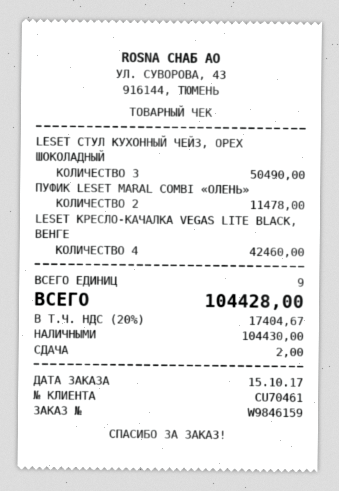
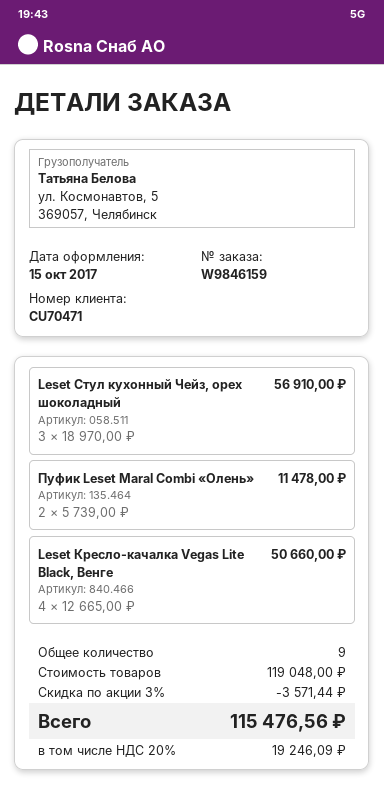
customer number: CU70461 -> CU70471
LESET СТУЛ КУХОННЫЙ ЧЕЙЗ, ОРЕХ ШОКОЛАДНЫЙ: 3 for 50490.00 -> 3 for 56910.00
LESET КРЕСЛО-КАЧАЛКА VEGAS LITE BLACK, ВЕНГЕ: 4 for 42460.00 -> 4 for 50660.00
discount: none -> 3% = 3571.44
tax: 20% = 17404.67 -> 20% = 19246.09
total: 104428.00 -> 115476.56

